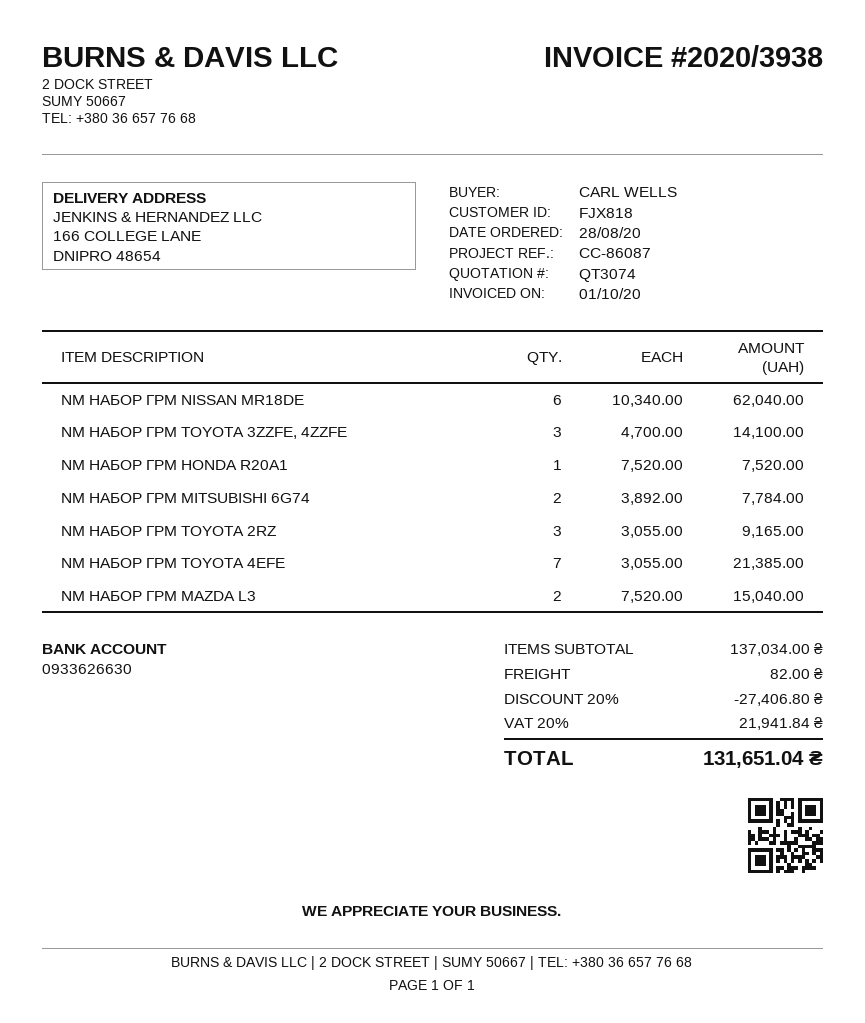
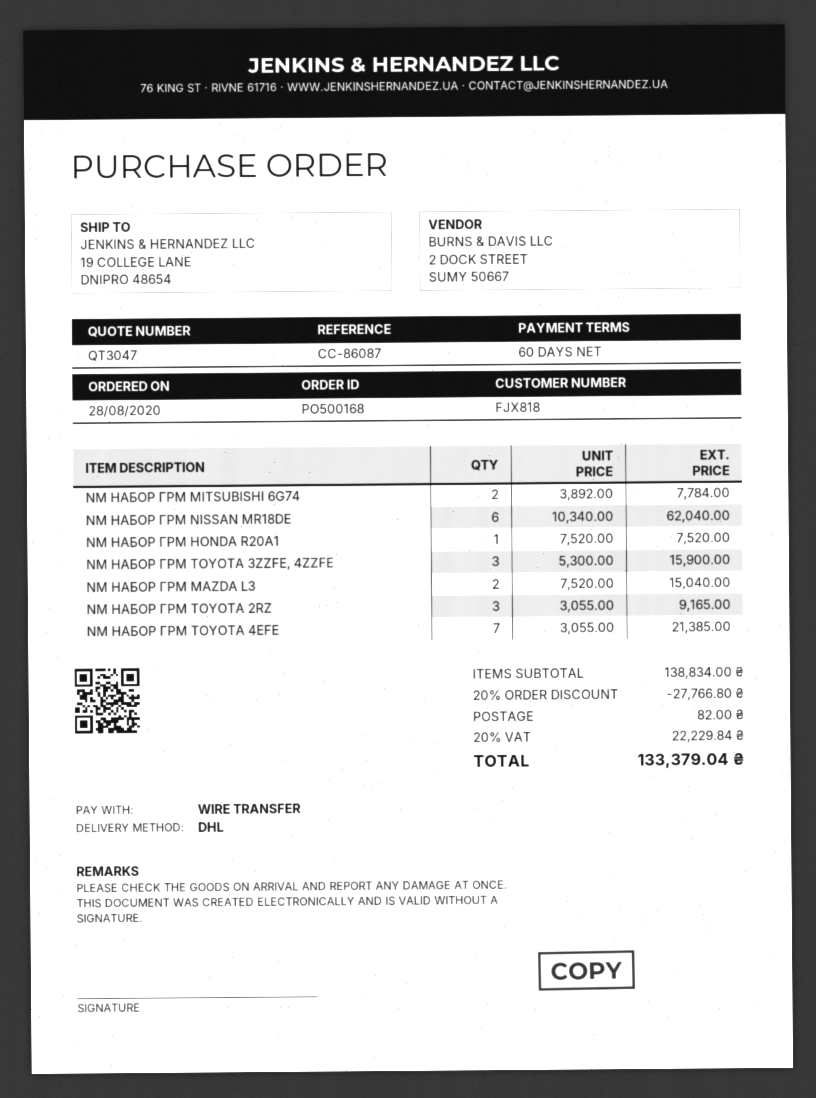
quote number: QT3074 -> QT3047
ship to: 166 COLLEGE LANE, DNIPRO 48654 -> 19 COLLEGE LANE, DNIPRO 48654
NM НАБОР ГРМ TOYOTA 3ZZFE, 4ZZFE: 3 x 4700.00 = 14100.00 -> 3 x 5300.00 = 15900.00
subtotal: 137034.00 -> 138834.00
discount: 20% = 27406.80 -> 20% = 27766.80
tax: 20% = 21941.84 -> 20% = 22229.84
total: 131651.04 -> 133379.04

